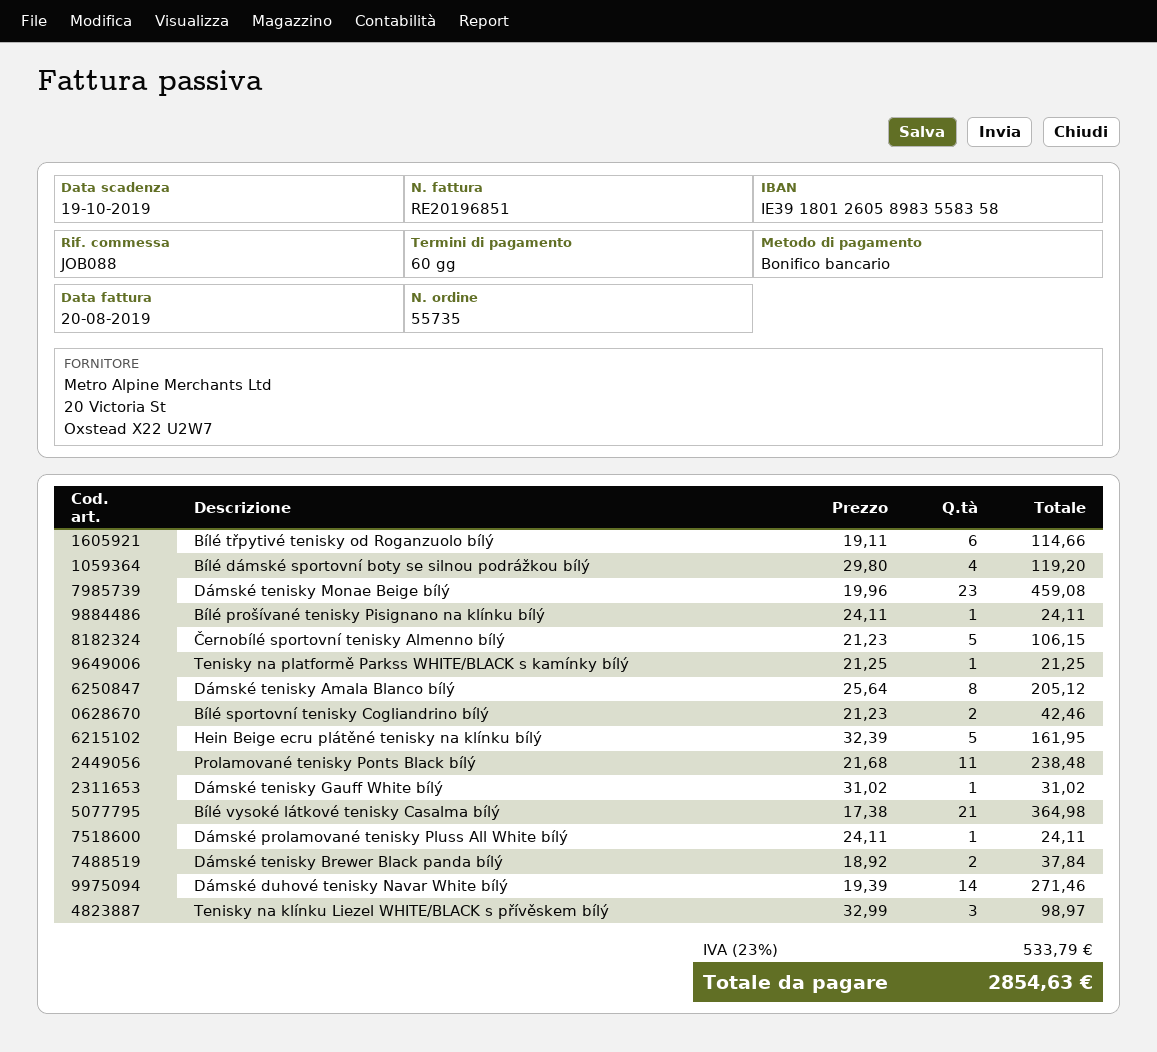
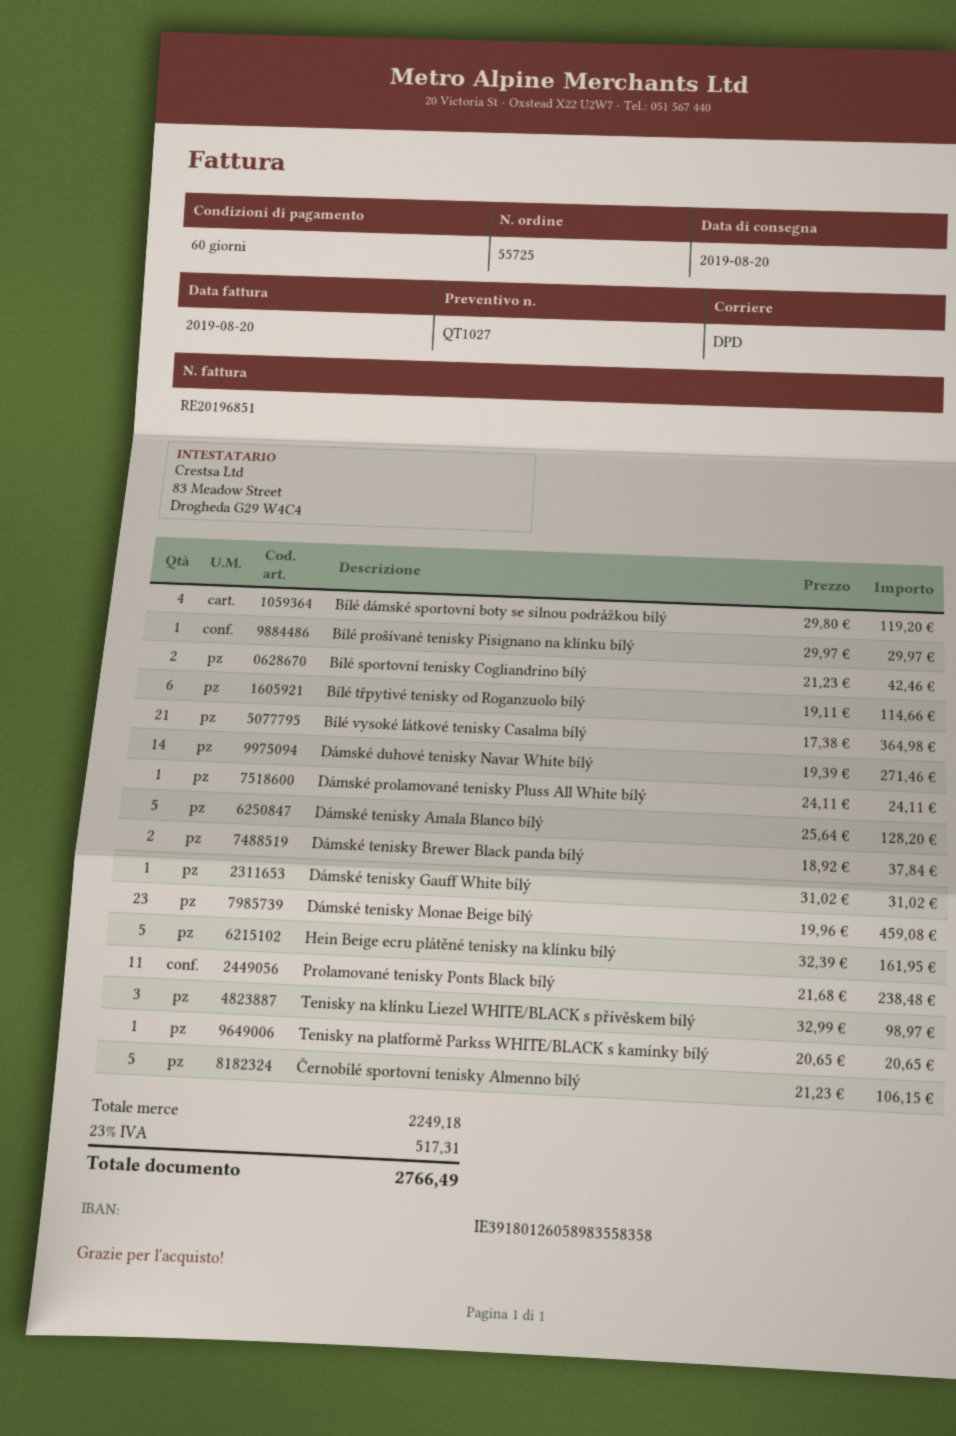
order number: 55735 -> 55725
Bílé prošívané tenisky Pisignano na klínku bílý: 1 x 24.11 = 24.11 -> 1 x 29.97 = 29.97
Tenisky na platformě Parkss WHITE/BLACK s kamínky bílý: 1 x 21.25 = 21.25 -> 1 x 20.65 = 20.65
Dámské tenisky Amala Blanco bílý: 8 x 25.64 = 205.12 -> 5 x 25.64 = 128.20
tax: 23% = 533.79 -> 23% = 517.31
total: 2854.63 -> 2766.49

